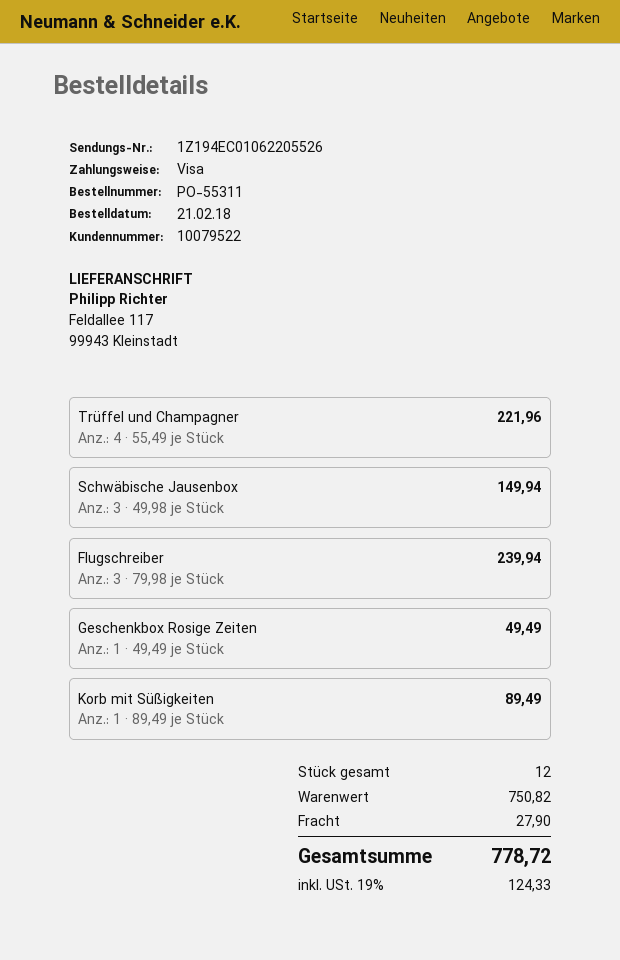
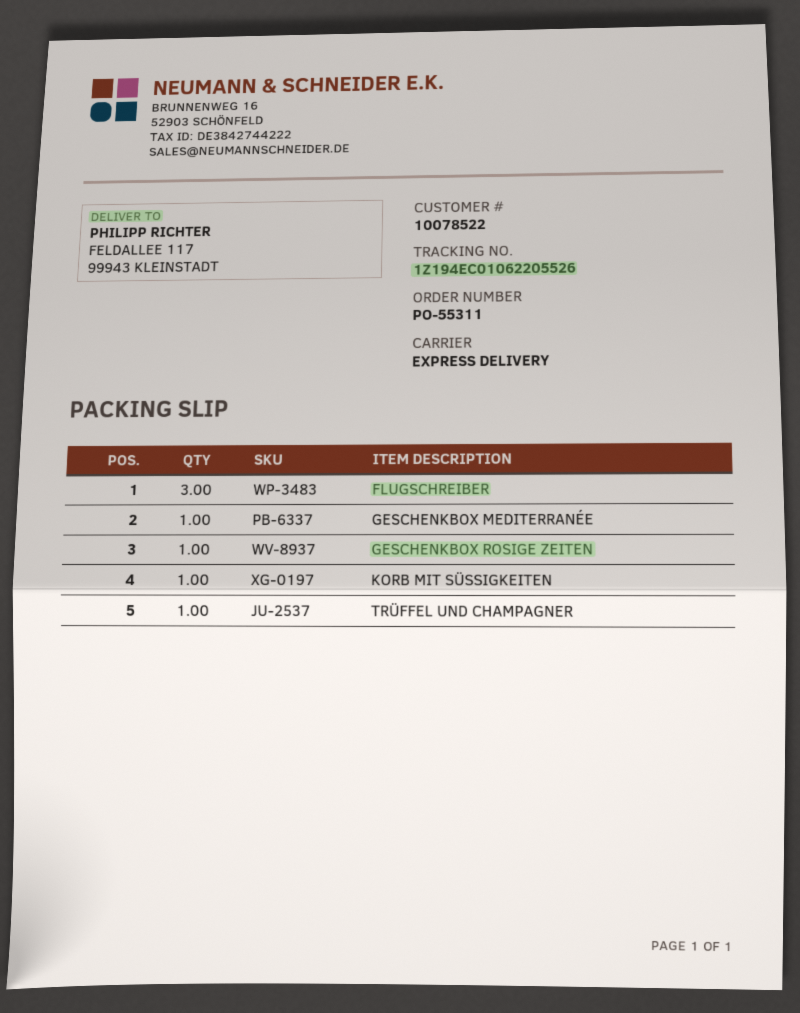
customer number: 10079522 -> 10078522
Trüffel und Champagner: 4 -> 1
Schwäbische Jausenbox: 3 -> none
GESCHENKBOX MEDITERRANÉE: none -> 1

